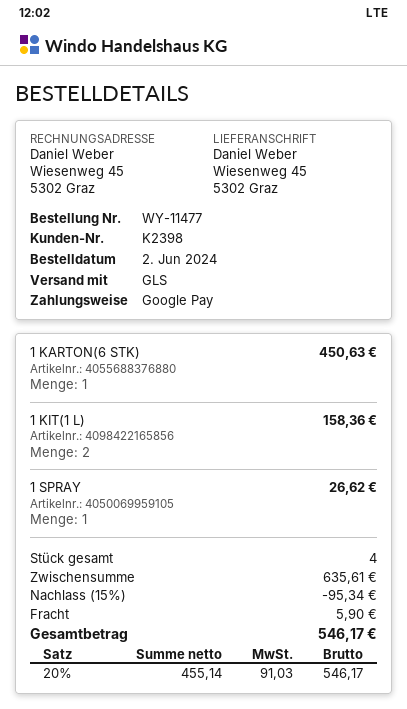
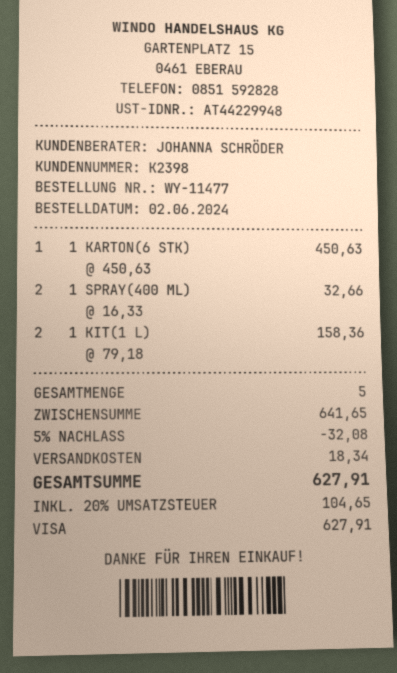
payment method: Google Pay -> Visa
1 SPRAY: 1 for 26.62 -> none
1 SPRAY(400 ML): none -> 2 for 32.66
total quantity: 4 -> 5
subtotal: 635.61 -> 641.65
discount: 15% = 95.34 -> 5% = 32.08
shipping: 5.90 -> 18.34
tax: 20% = 91.03 -> 20% = 104.65
total: 546.17 -> 627.91

